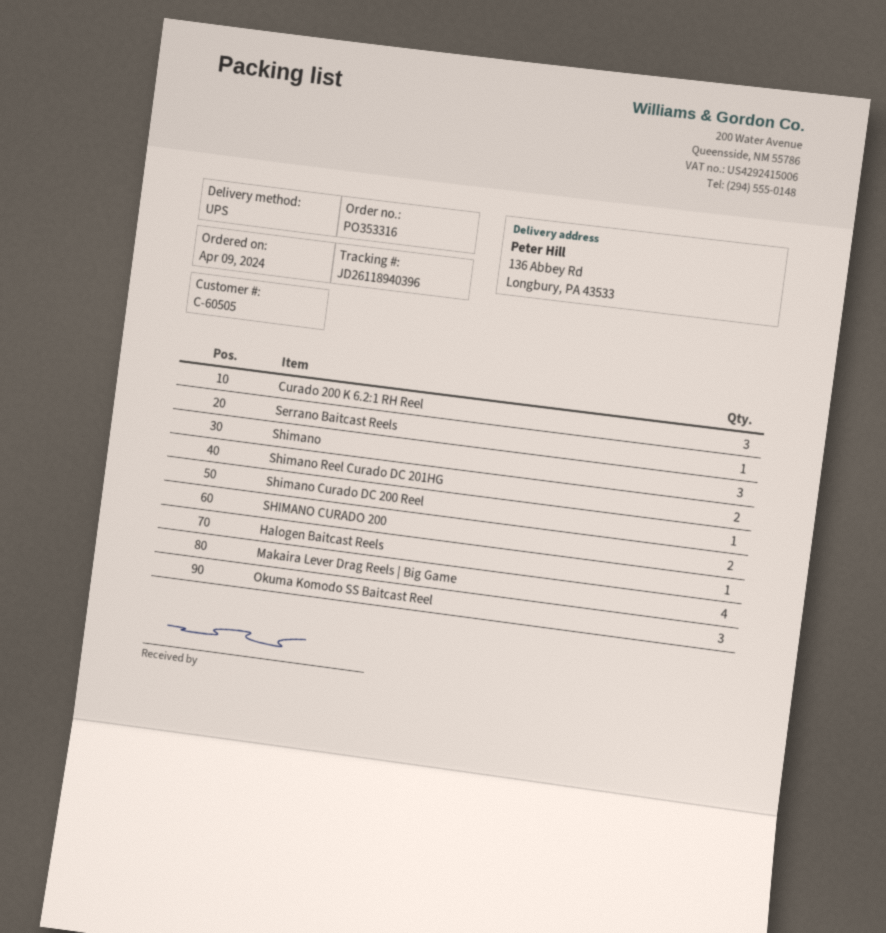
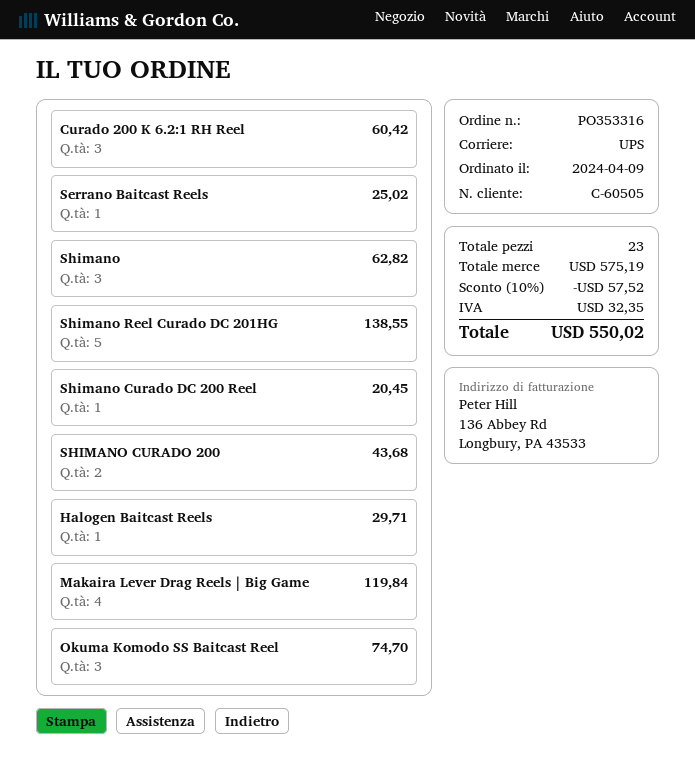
Shimano Reel Curado DC 201HG: 2 -> 5

